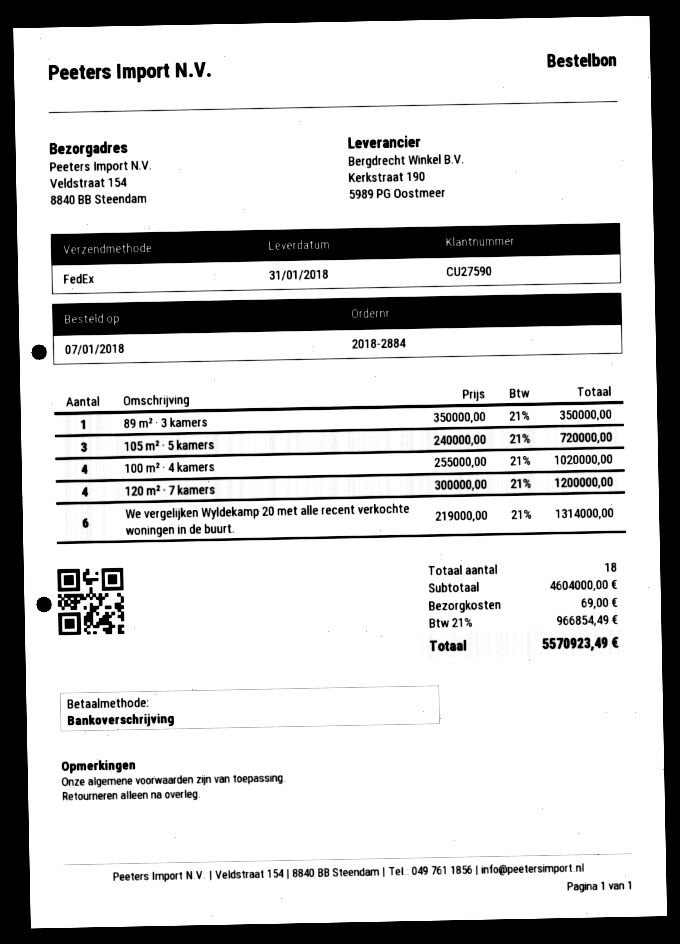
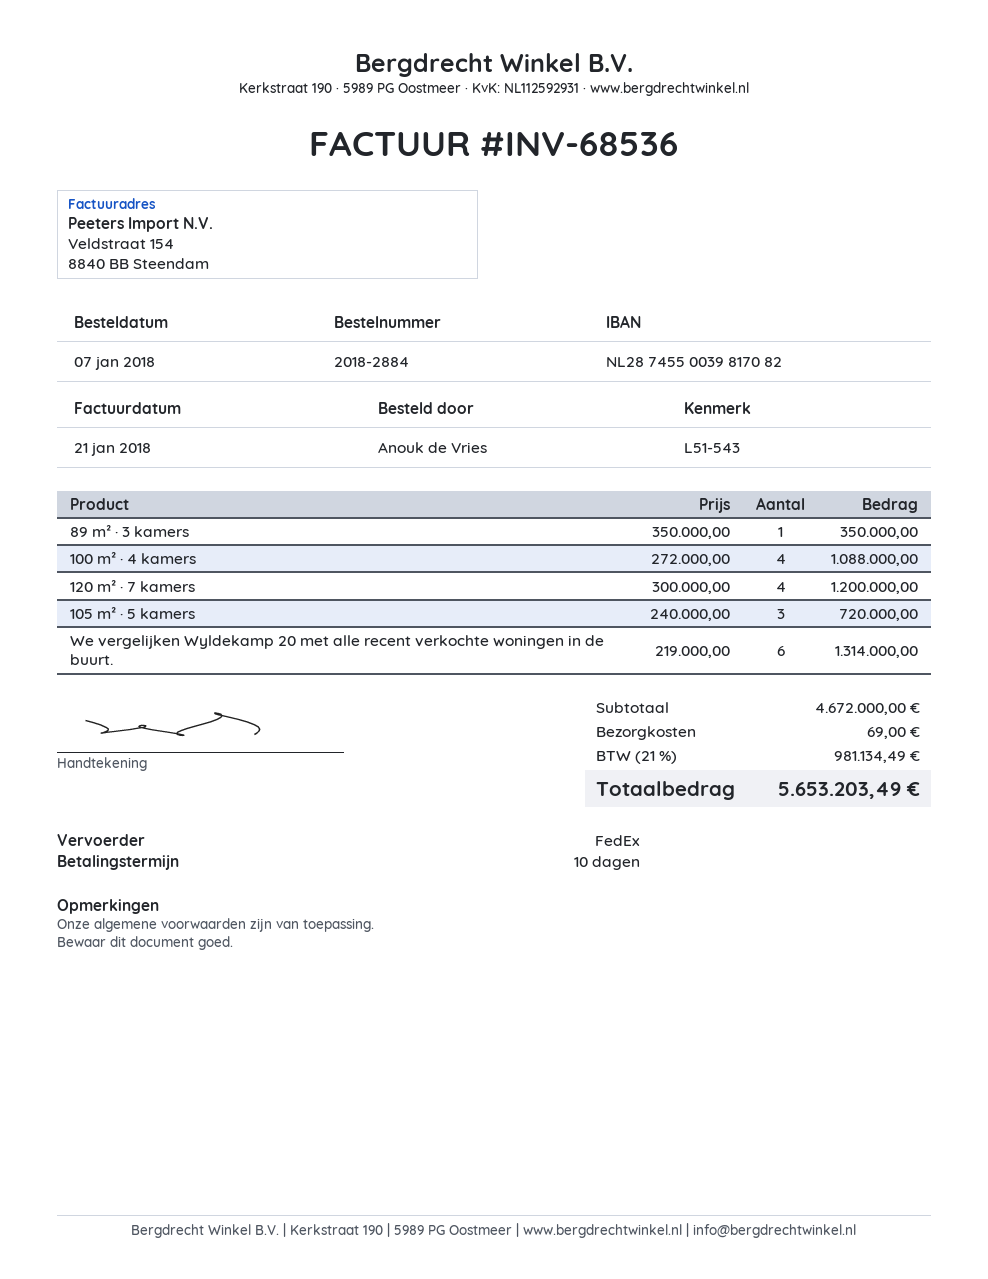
100 m² · 4 kamers: 4 x 255000.00 = 1020000.00 -> 4 x 272000.00 = 1088000.00
subtotal: 4604000.00 -> 4672000.00
tax: 21% = 966854.49 -> 21% = 981134.49
total: 5570923.49 -> 5653203.49

